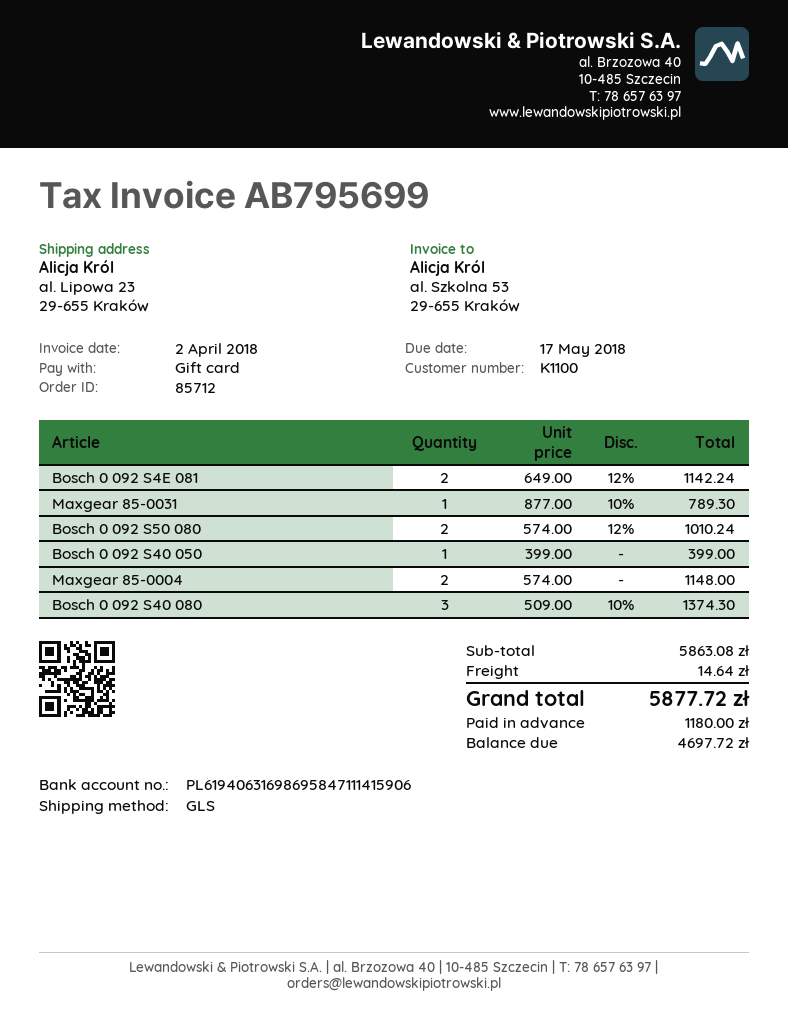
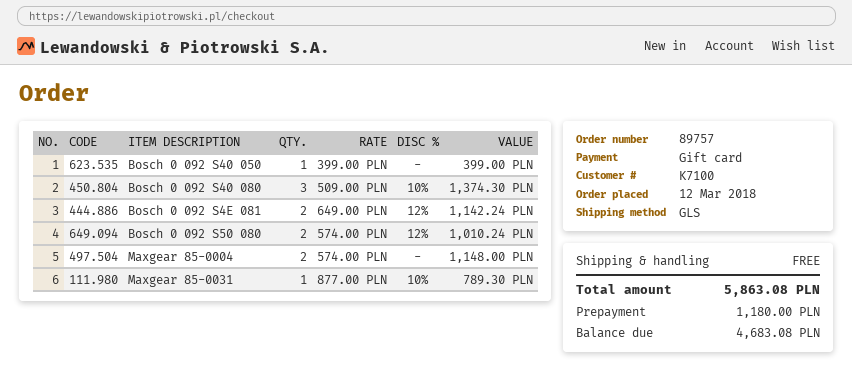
order number: 85712 -> 89757
customer number: K1100 -> K7100
shipping: 14.64 -> 0.00
total: 5877.72 -> 5863.08
balance: 4697.72 -> 4683.08

